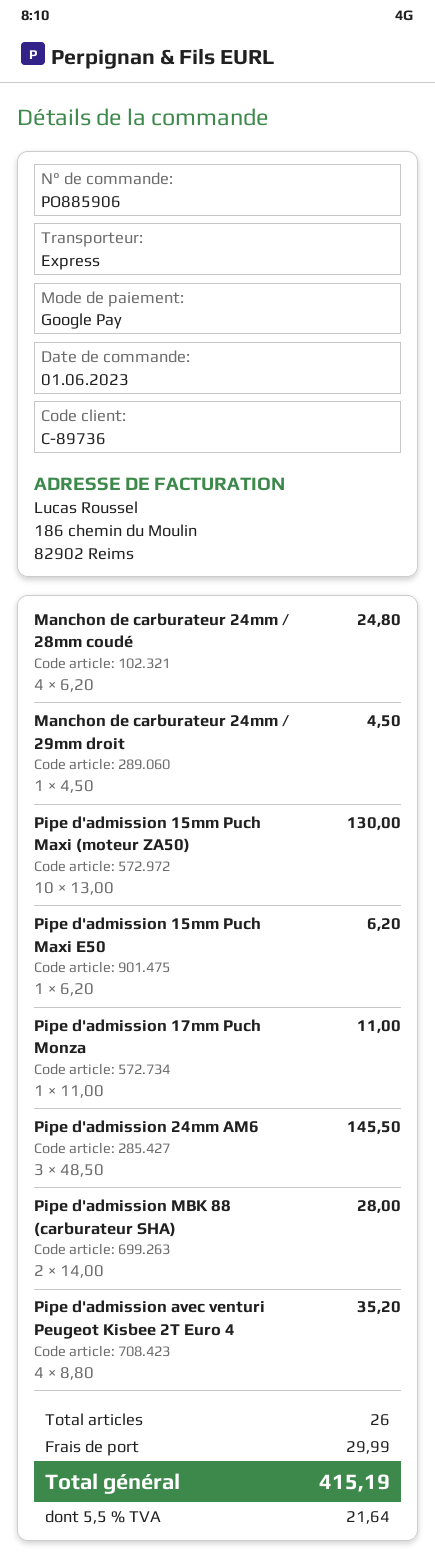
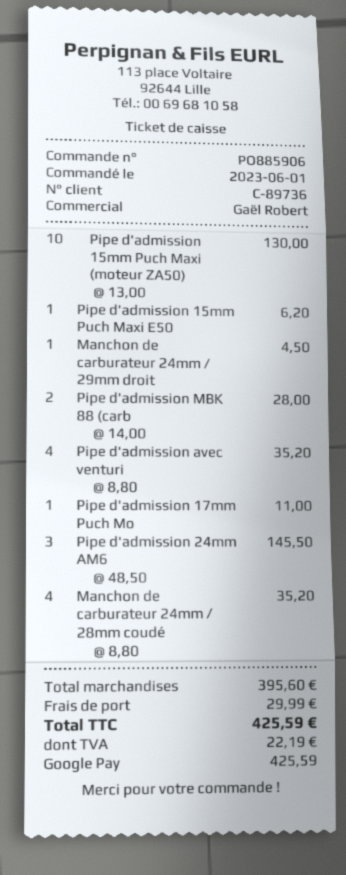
Manchon de carburateur 24mm / 28mm coudé: 4 x 6.20 = 24.80 -> 4 x 8.80 = 35.20
tax: 21.64 -> 22.19
total: 415.19 -> 425.59

